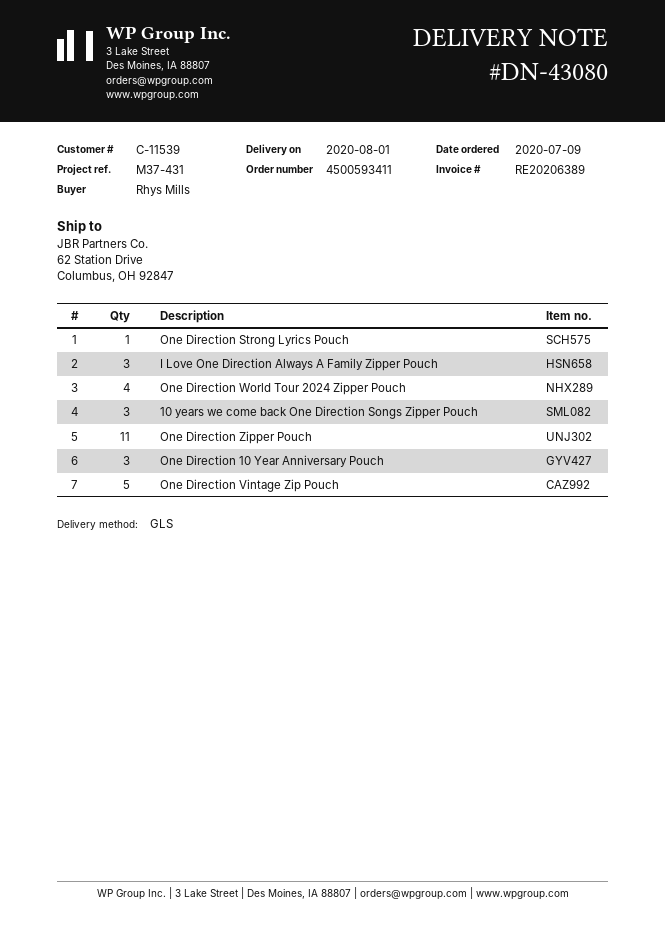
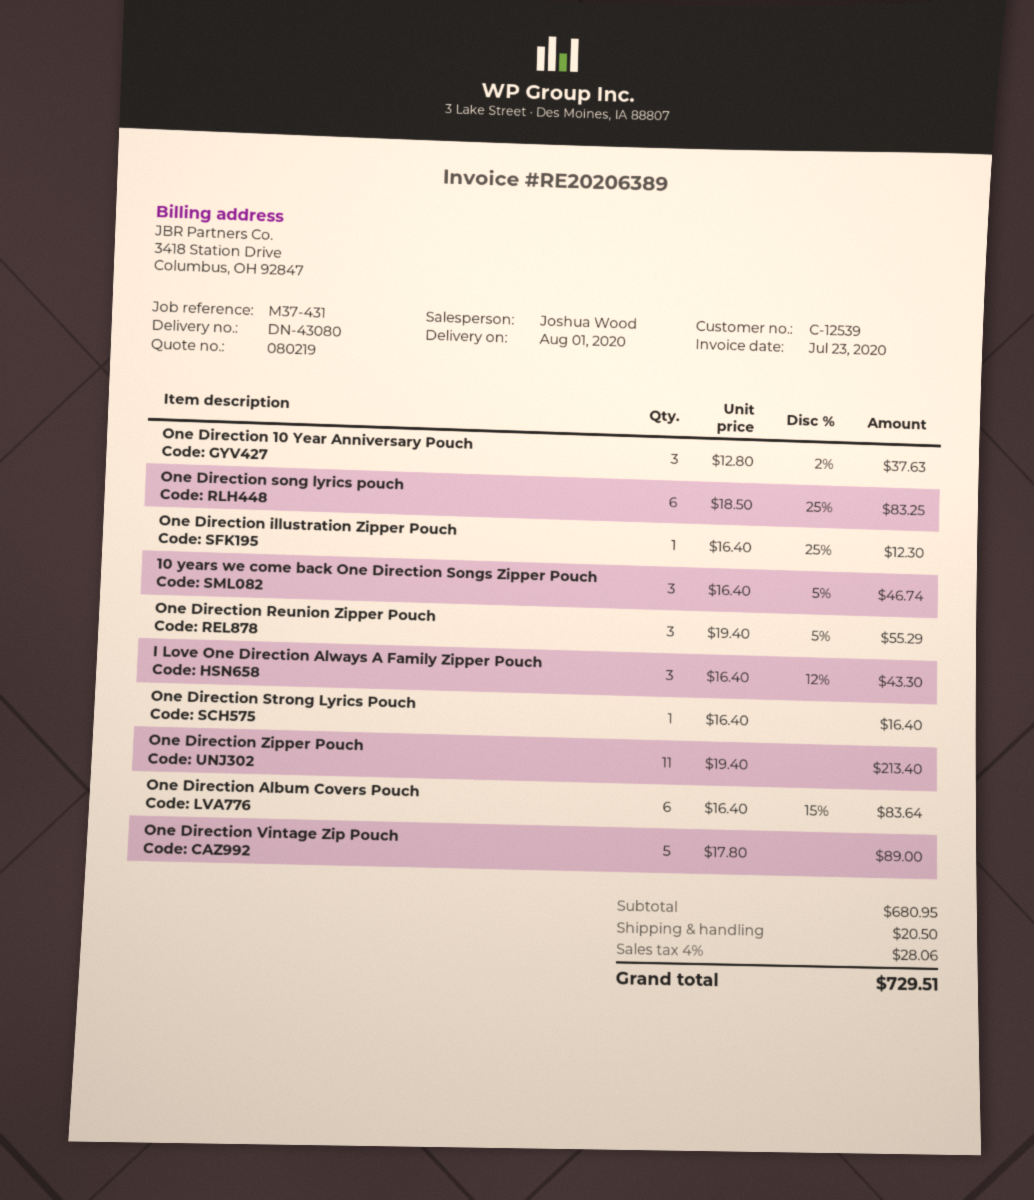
customer number: C-11539 -> C-12539
One Direction World Tour 2024 Zipper Pouch: 4 -> none
One Direction song lyrics pouch: none -> 6
One Direction illustration Zipper Pouch: none -> 1
One Direction Reunion Zipper Pouch: none -> 3
One Direction Album Covers Pouch: none -> 6

